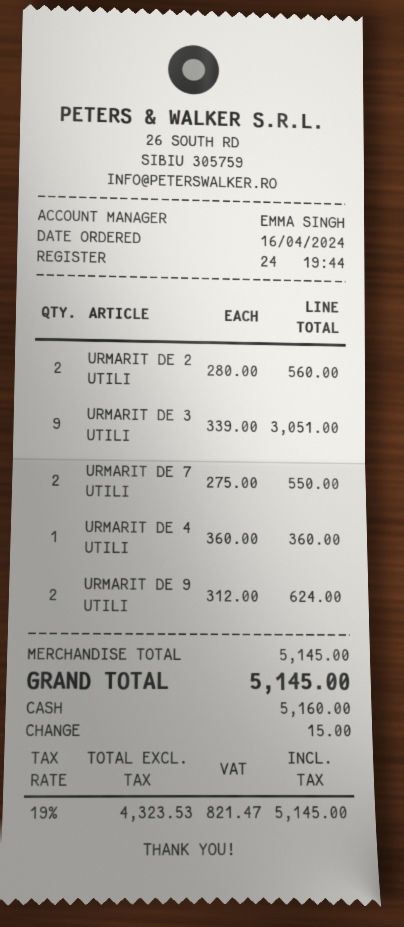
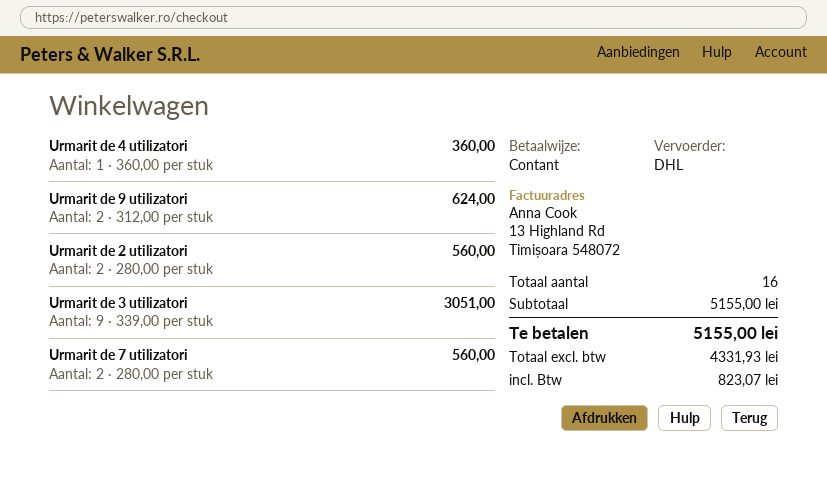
URMARIT DE 7 UTILI: 2 x 275.00 = 550.00 -> 2 x 280.00 = 560.00
subtotal: 5145.00 -> 5155.00
net: 4323.53 -> 4331.93
tax: 821.47 -> 823.07
total: 5145.00 -> 5155.00

